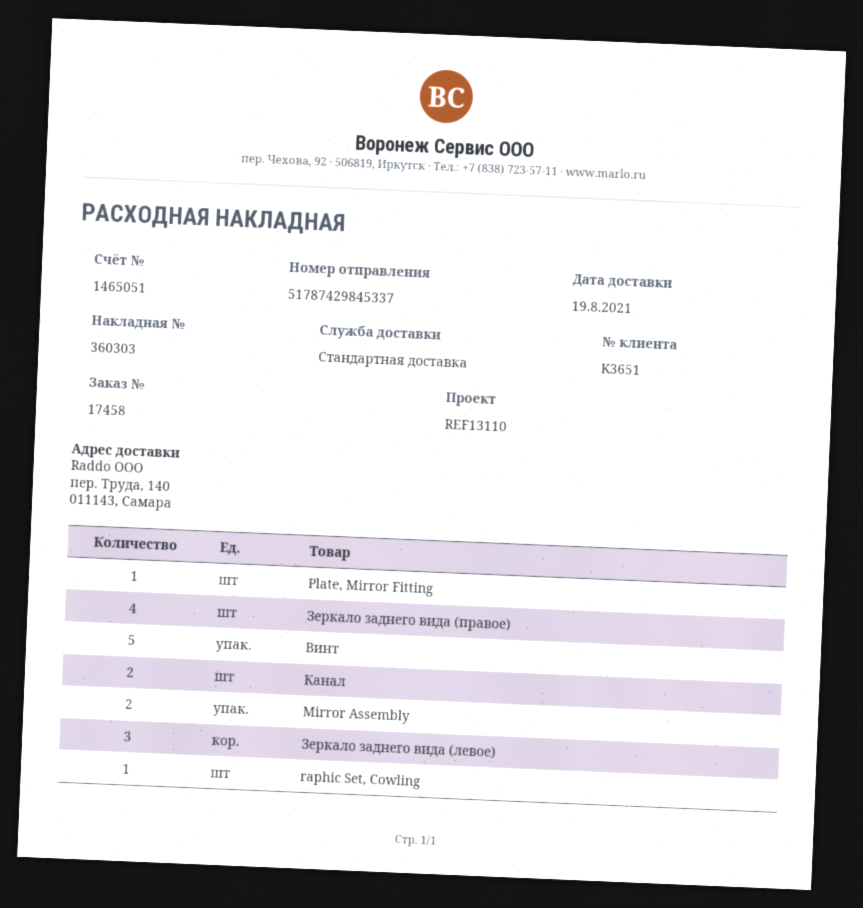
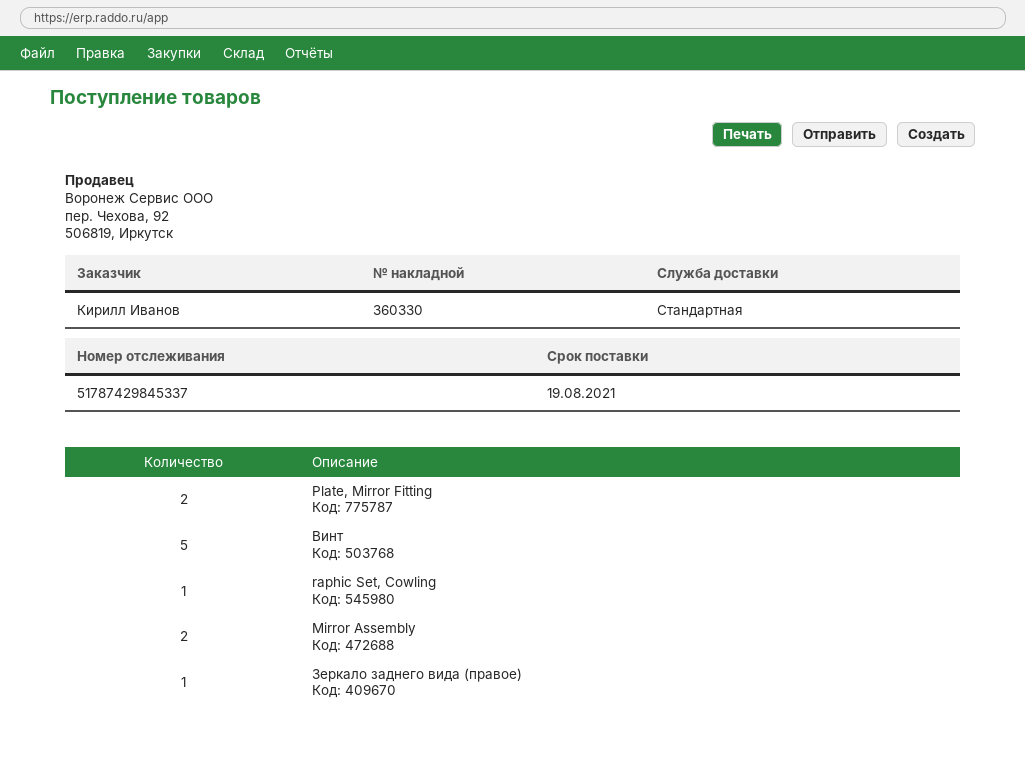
delivery note number: 360303 -> 360330
Plate, Mirror Fitting: 1 -> 2
Зеркало заднего вида (правое): 4 -> 1
Канал: 2 -> none
Зеркало заднего вида (левое): 3 -> none

